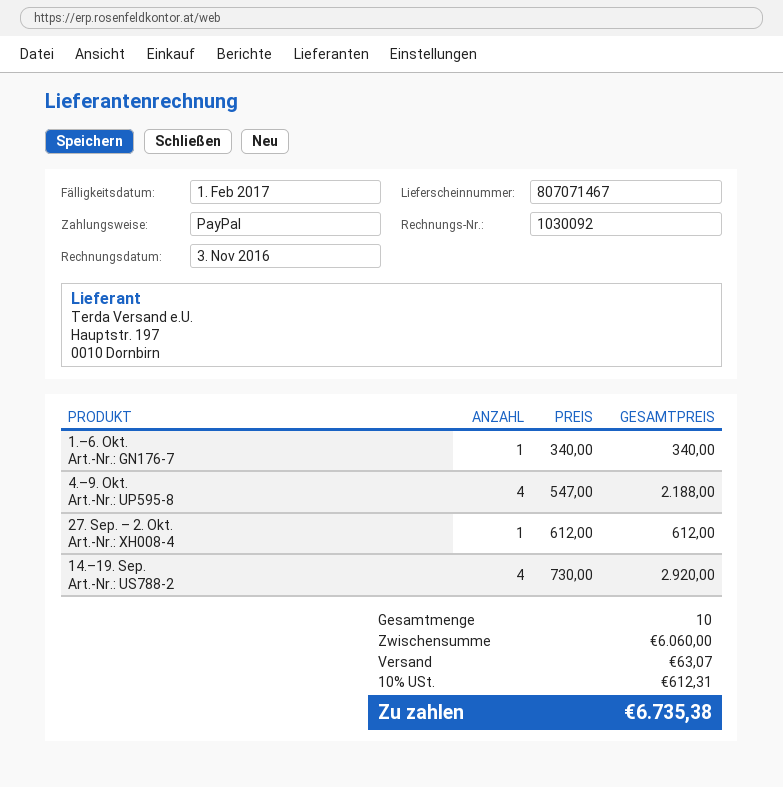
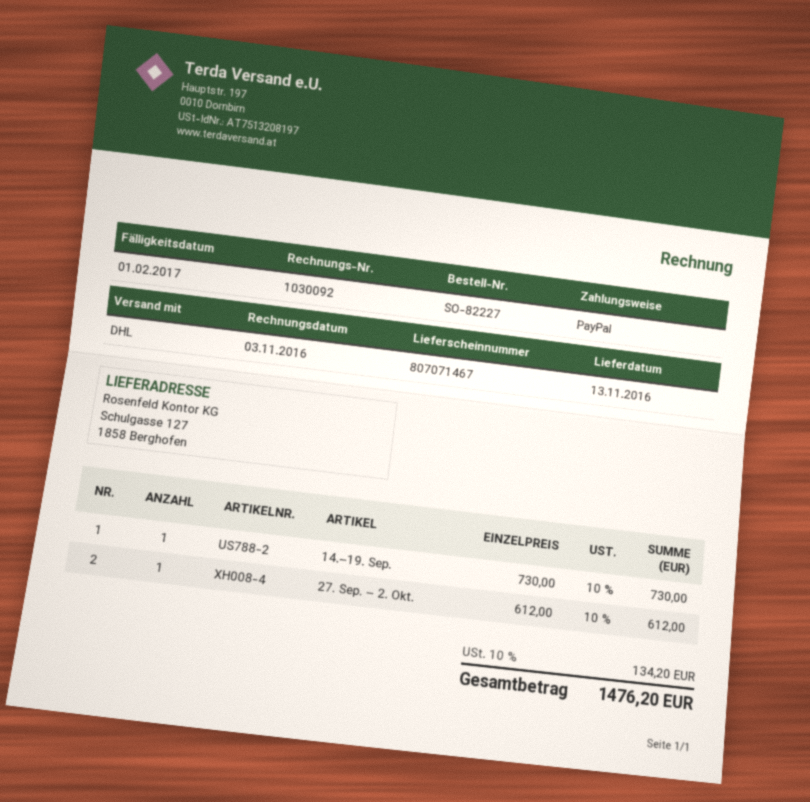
1.–6. Okt.: 1 x 340.00 = 340.00 -> none
4.–9. Okt.: 4 x 547.00 = 2188.00 -> none
14.–19. Sep.: 4 x 730.00 = 2920.00 -> 1 x 730.00 = 730.00
shipping: 63.07 -> none
tax: 10% = 612.31 -> 10% = 134.20
total: 6735.38 -> 1476.20

